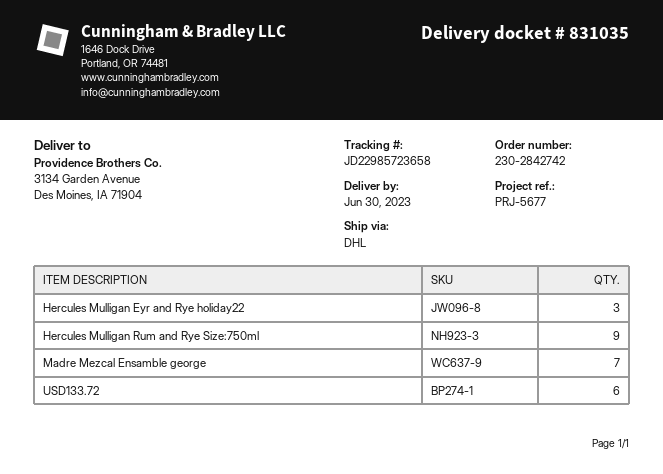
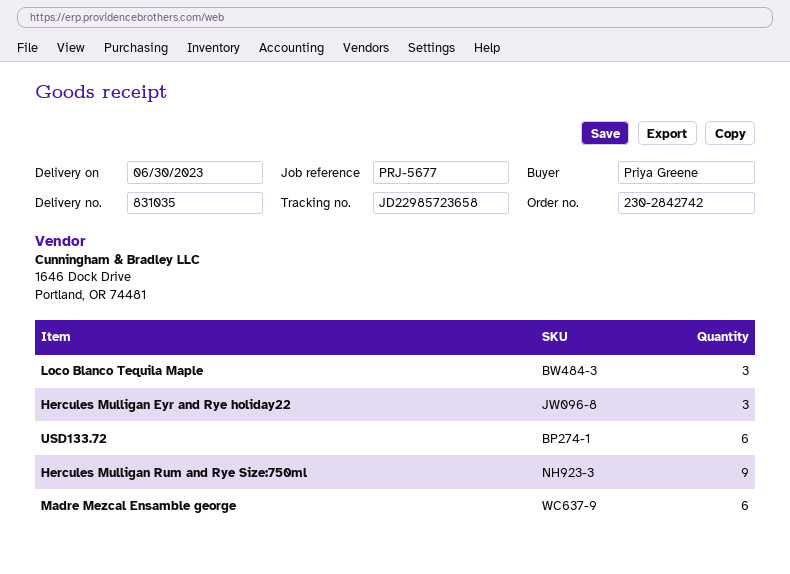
Madre Mezcal Ensamble george: 7 -> 6
Loco Blanco Tequila Maple: none -> 3

